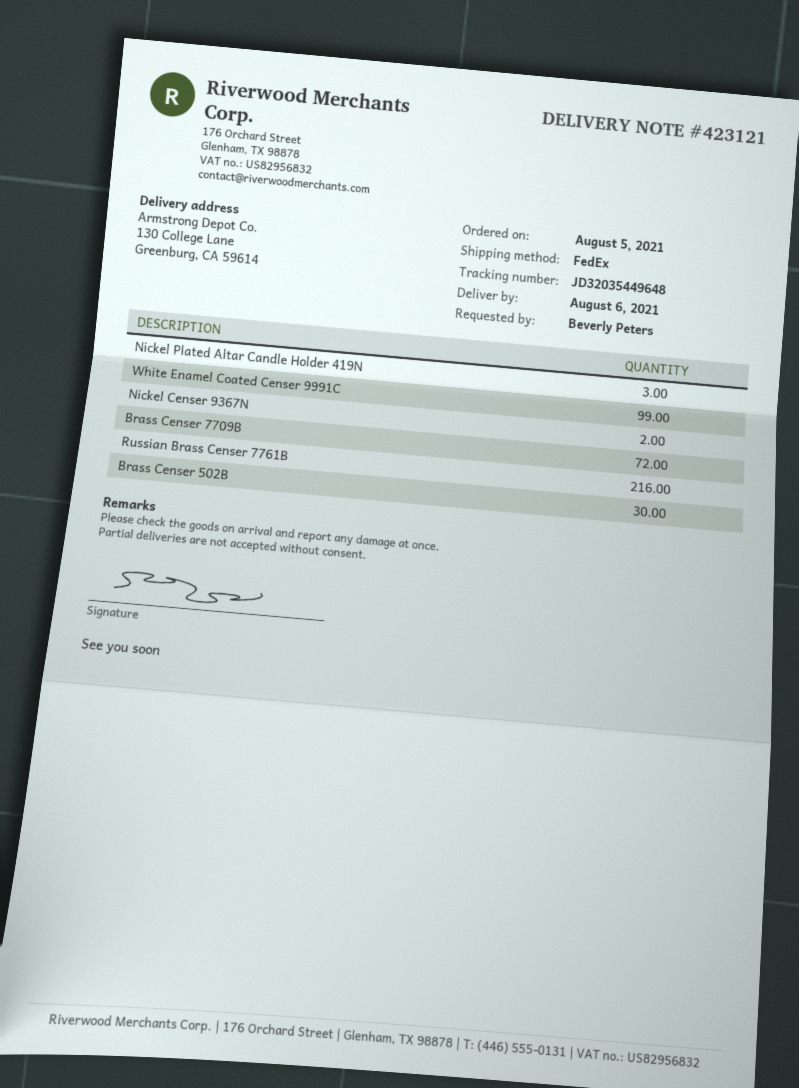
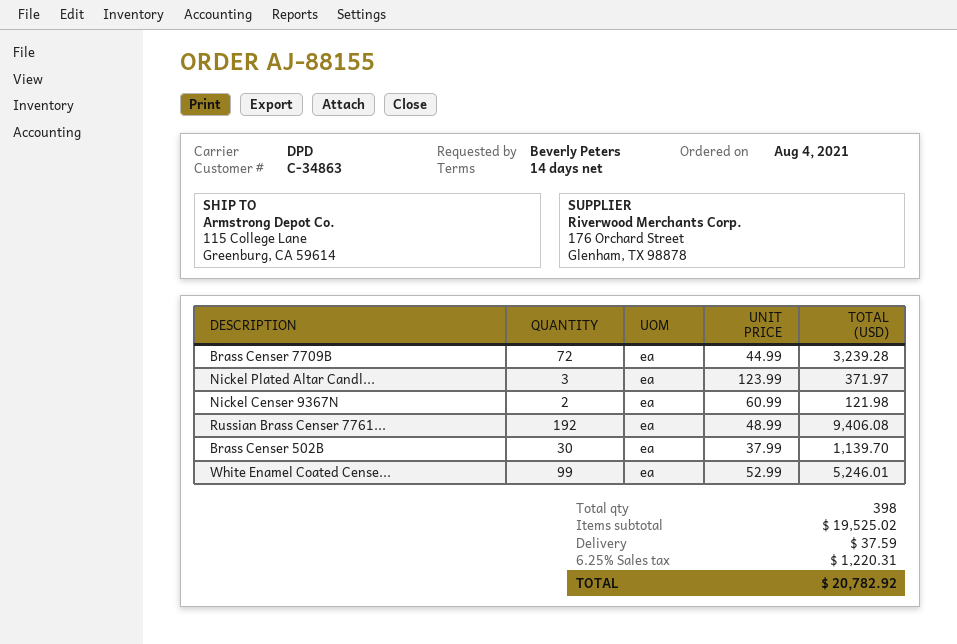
order date: 2021-08-05 -> 2021-08-04
shipping method: FedEx -> DPD
ship to: 130 College Lane, Greenburg, CA 59614 -> 115 College Lane, Greenburg, CA 59614
Russian Brass Censer 7761B: 216 -> 192

